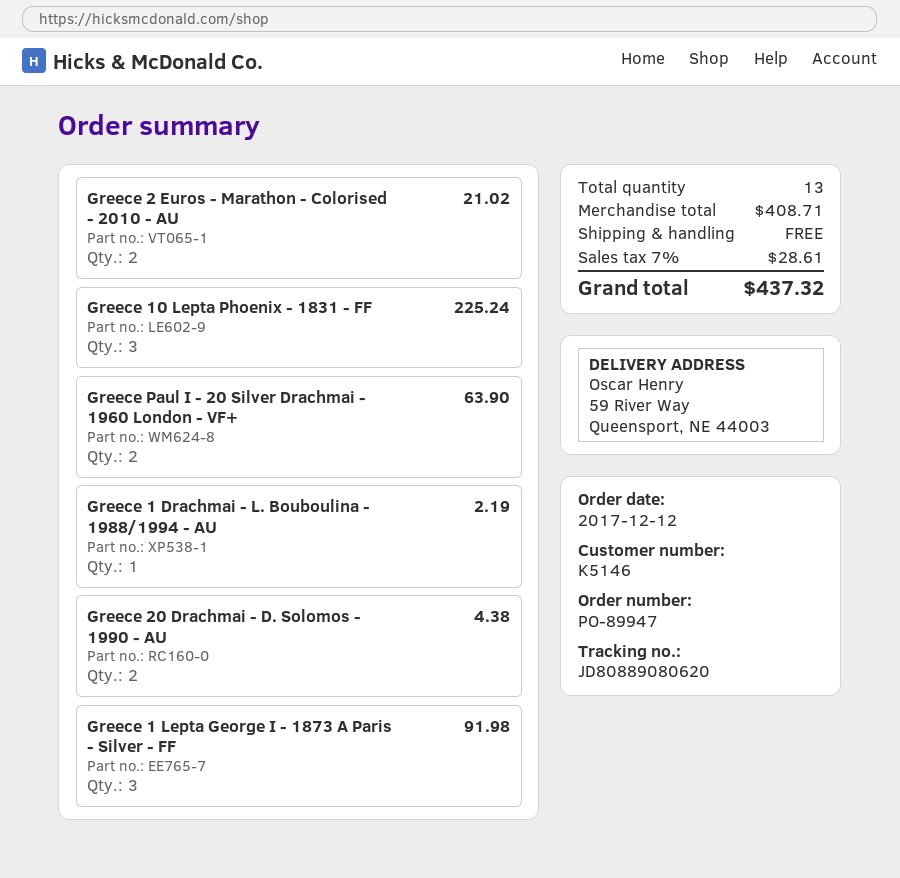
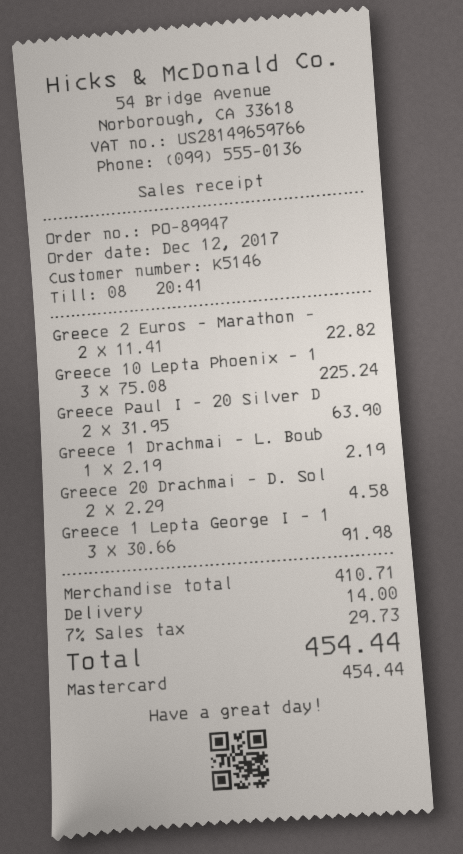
Greece 2 Euros - Marathon - Colorised - 2010 - AU: 2 for 21.02 -> 2 for 22.82
Greece 20 Drachmai - D. Solomos - 1990 - AU: 2 for 4.38 -> 2 for 4.58
subtotal: 408.71 -> 410.71
shipping: 0.00 -> 14.00
tax: 7% = 28.61 -> 7% = 29.73
total: 437.32 -> 454.44

